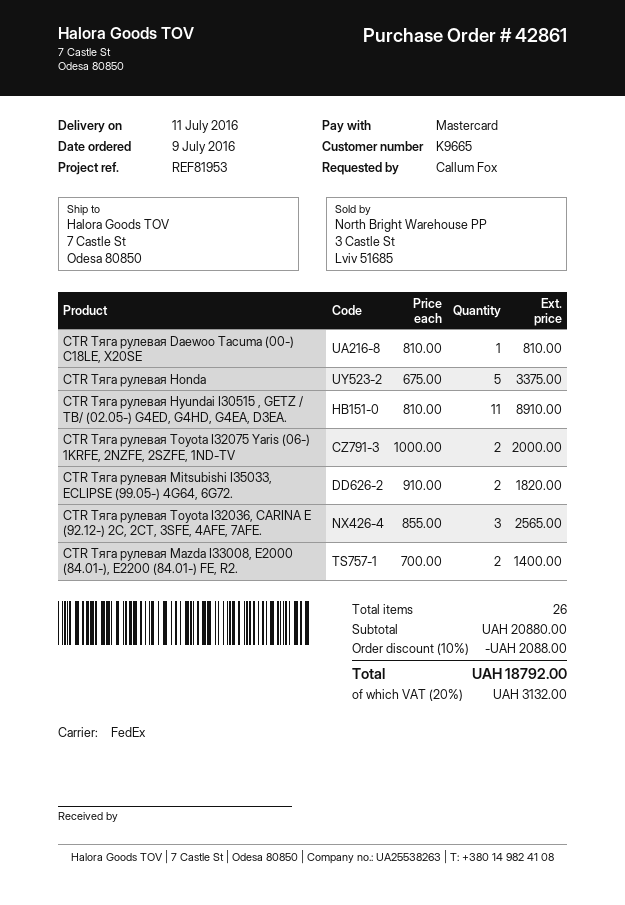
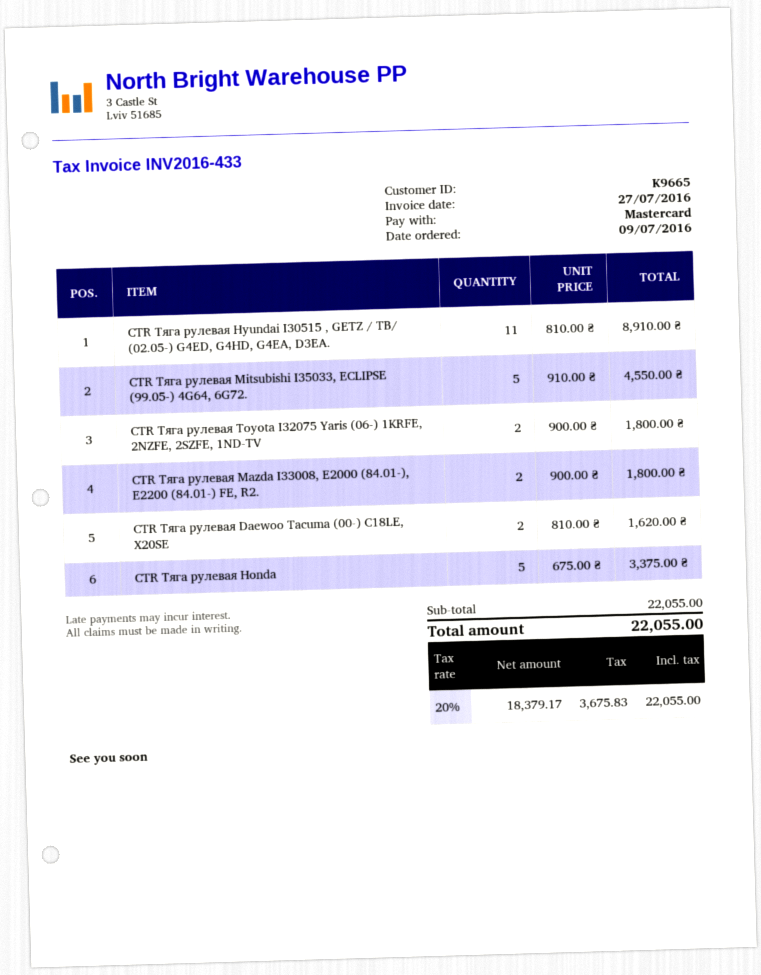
CTR Тяга рулевая Daewoo Tacuma (00-) C18LE, X20SE: 1 x 810.00 = 810.00 -> 2 x 810.00 = 1620.00
CTR Тяга рулевая Toyota I32075 Yaris (06-) 1KRFE, 2NZFE, 2SZFE, 1ND-TV: 2 x 1000.00 = 2000.00 -> 2 x 900.00 = 1800.00
CTR Тяга рулевая Mitsubishi I35033, ECLIPSE (99.05-) 4G64, 6G72.: 2 x 910.00 = 1820.00 -> 5 x 910.00 = 4550.00
CTR Тяга рулевая Toyota I32036, CARINA E (92.12-) 2C, 2CT, 3SFE, 4AFE, 7AFE.: 3 x 855.00 = 2565.00 -> none
CTR Тяга рулевая Mazda I33008, E2000 (84.01-), E2200 (84.01-) FE, R2.: 2 x 700.00 = 1400.00 -> 2 x 900.00 = 1800.00
subtotal: 20880.00 -> 22055.00
discount: 10% = 2088.00 -> none
tax: 20% = 3132.00 -> 20% = 3675.83
total: 18792.00 -> 22055.00

